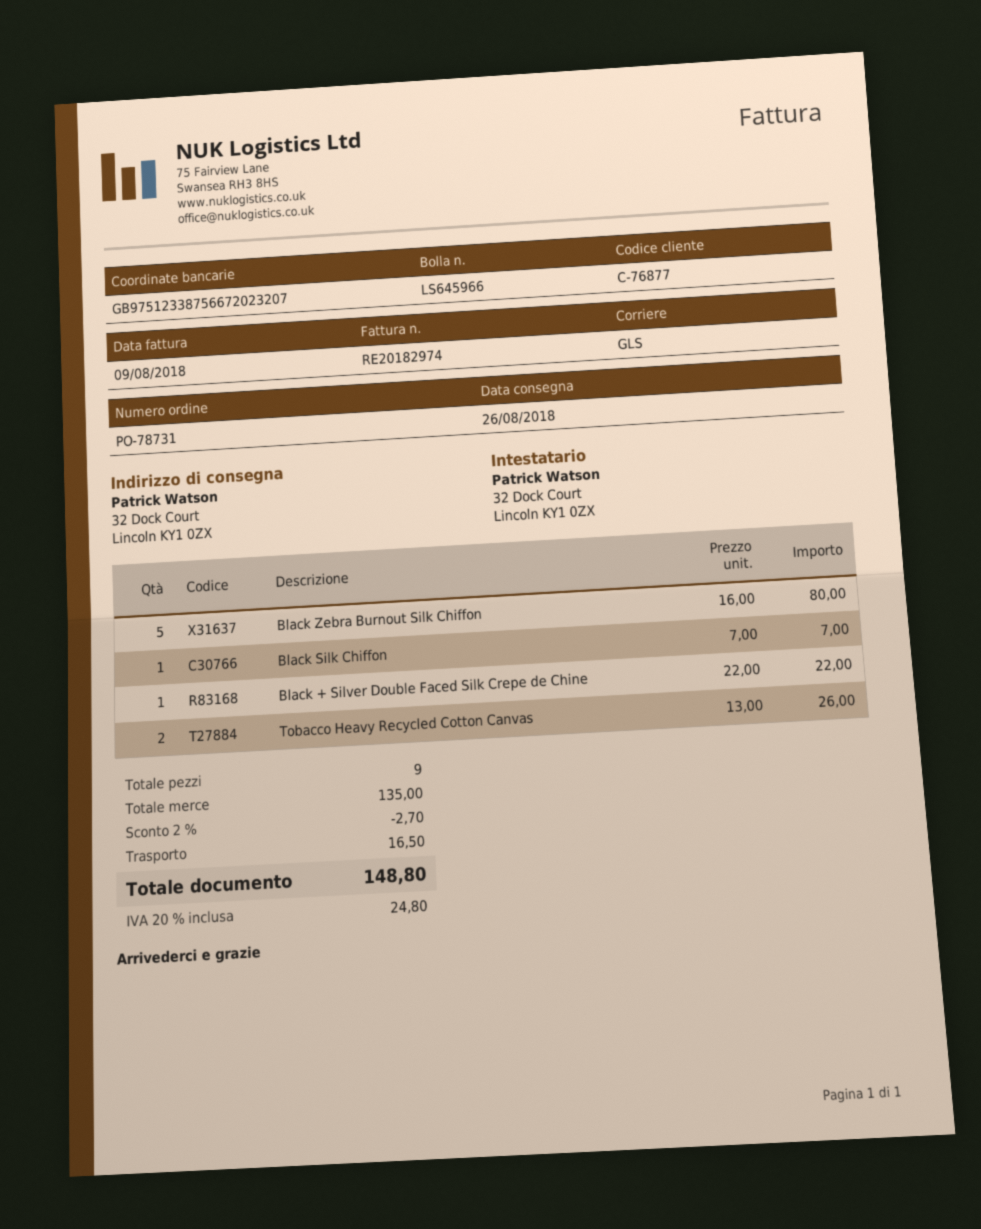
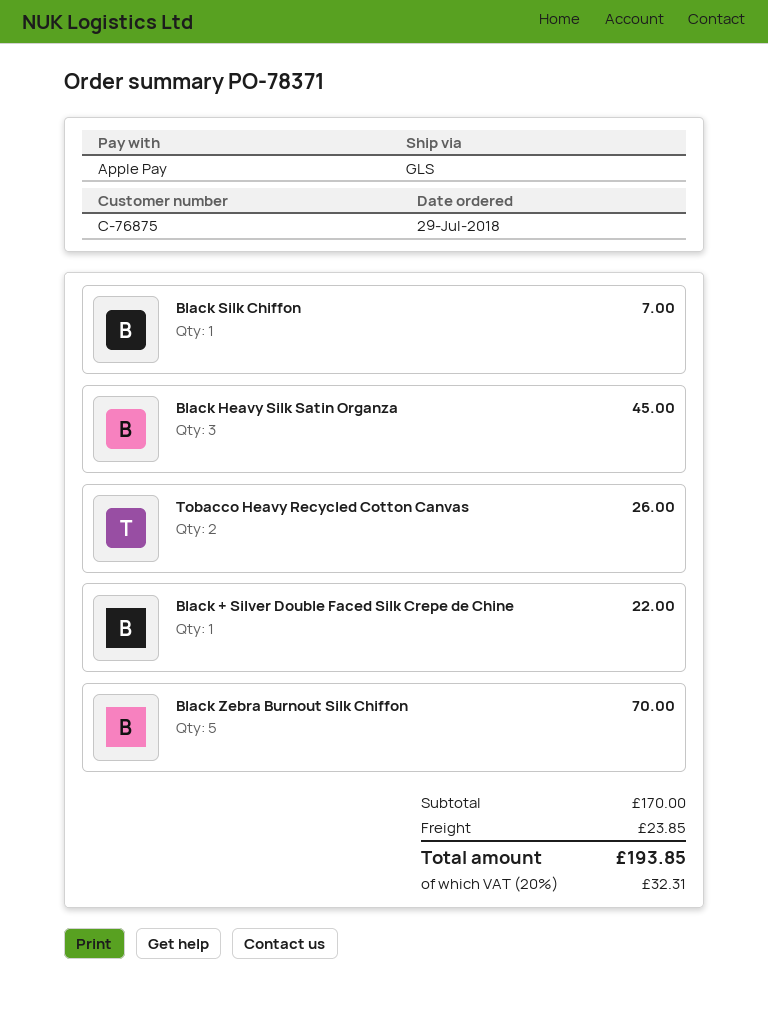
order number: PO-78731 -> PO-78371
customer number: C-76877 -> C-76875
Black Zebra Burnout Silk Chiffon: 5 for 80.00 -> 5 for 70.00
Black Heavy Silk Satin Organza: none -> 3 for 45.00
subtotal: 135.00 -> 170.00
discount: 2% = 2.70 -> none
shipping: 16.50 -> 23.85
tax: 20% = 24.80 -> 20% = 32.31
total: 148.80 -> 193.85

